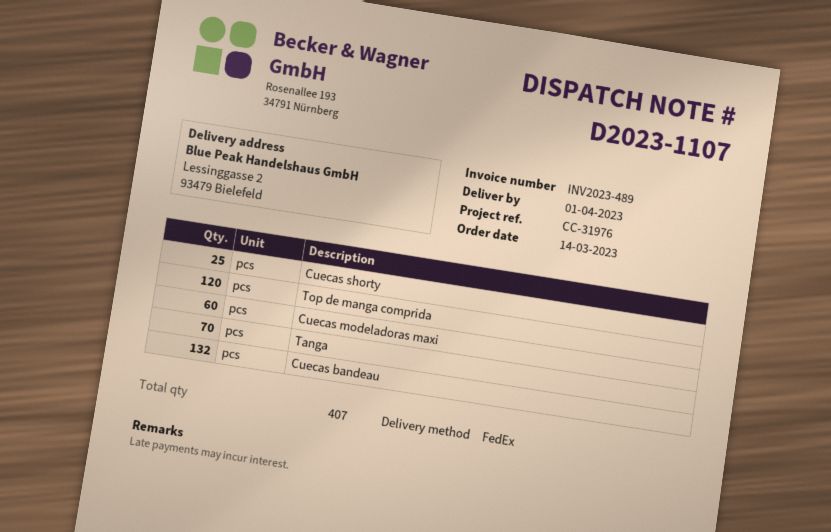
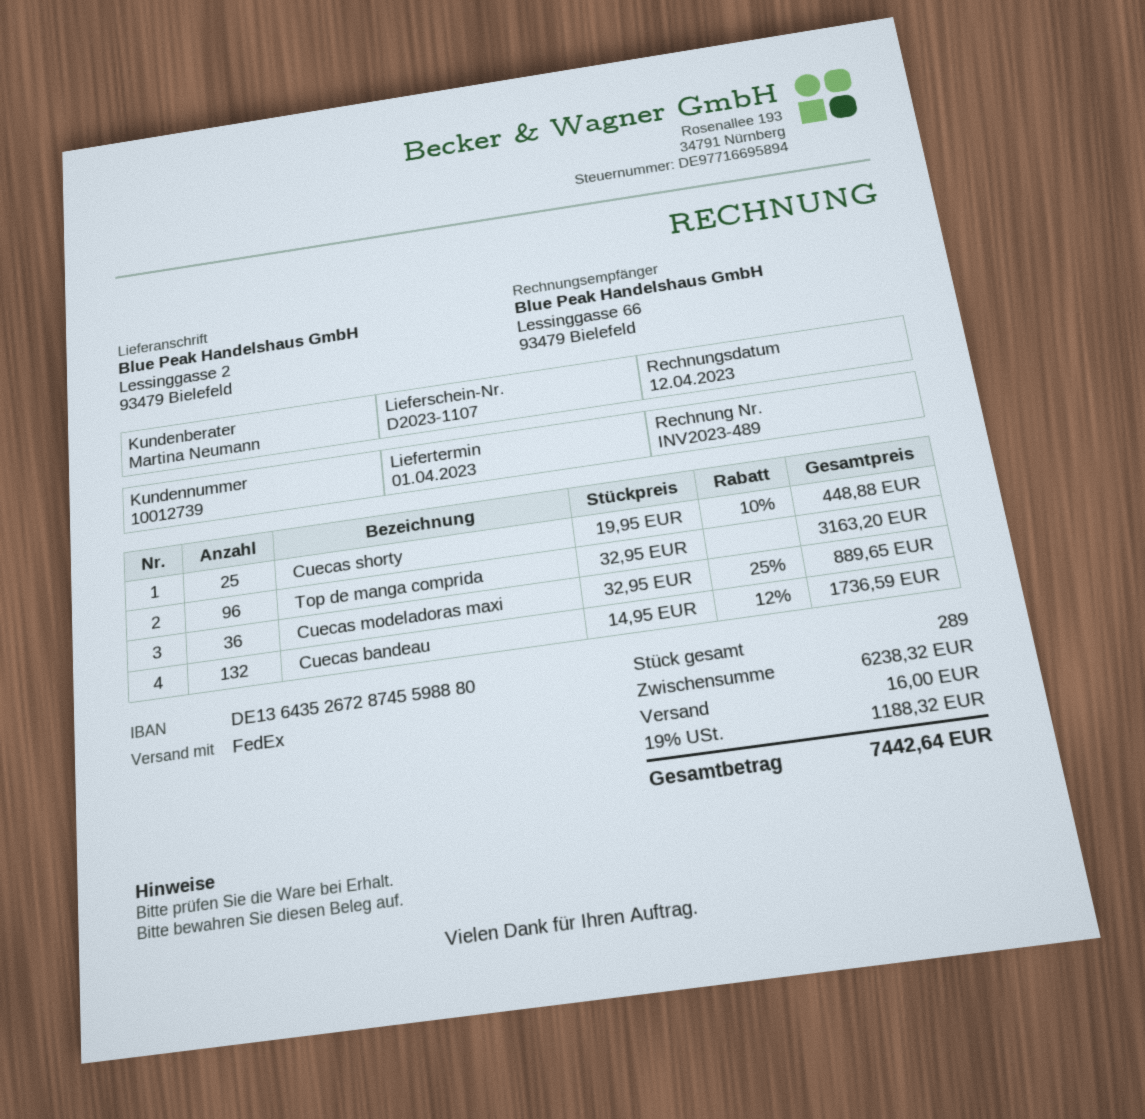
Top de manga comprida: 120 -> 96
Cuecas modeladoras maxi: 60 -> 36
Tanga: 70 -> none
total quantity: 407 -> 289

